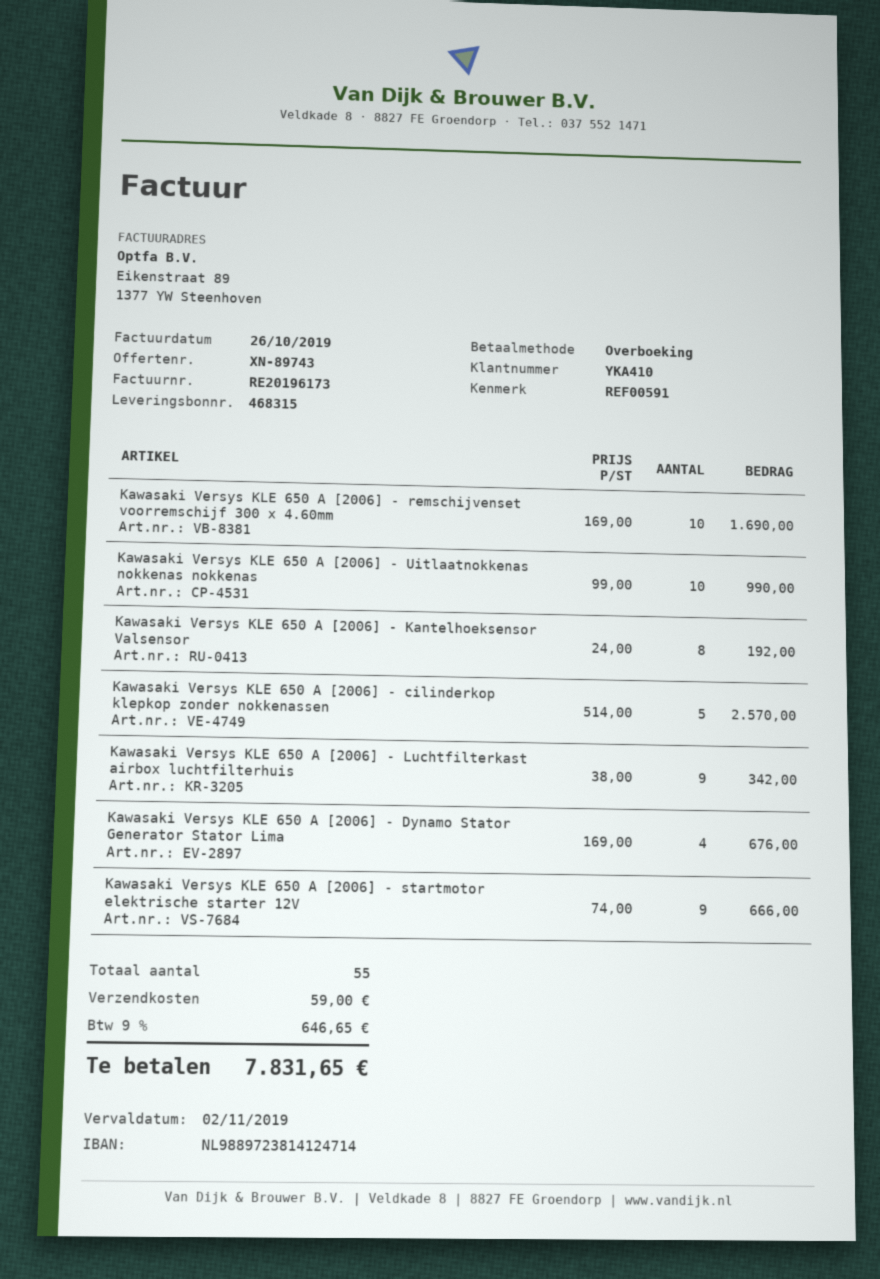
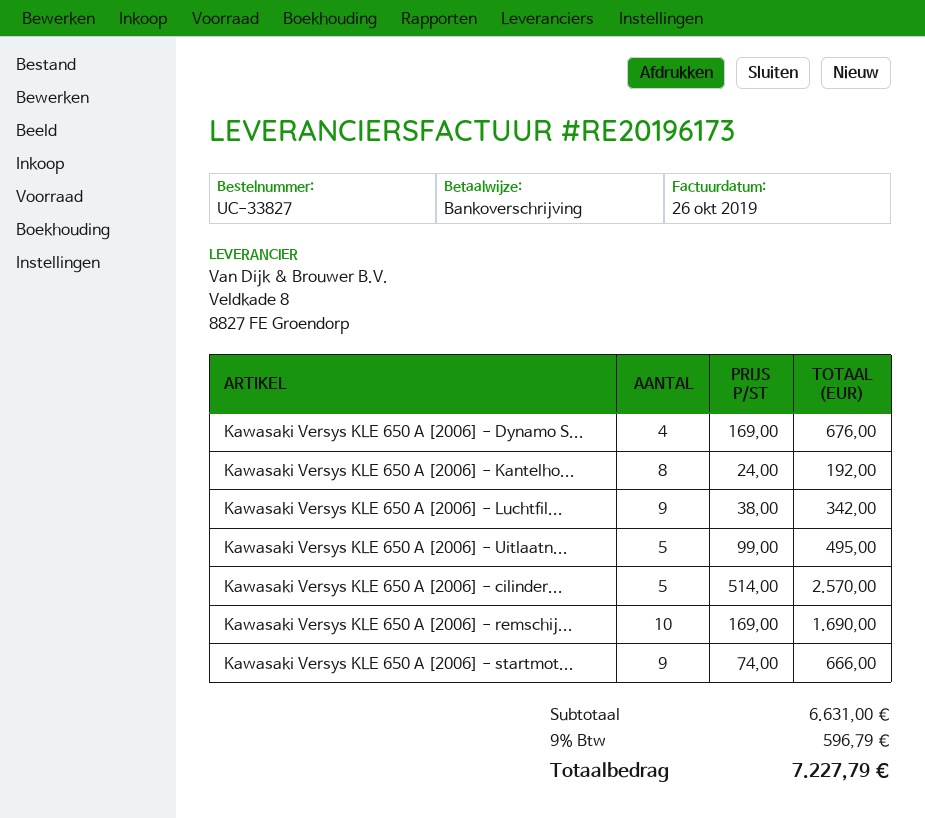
Kawasaki Versys KLE 650 A [2006] - Uitlaatnokkenas nokkenas nokkenas: 10 x 99.00 = 990.00 -> 5 x 99.00 = 495.00
shipping: 59.00 -> none
tax: 9% = 646.65 -> 9% = 596.79
total: 7831.65 -> 7227.79

